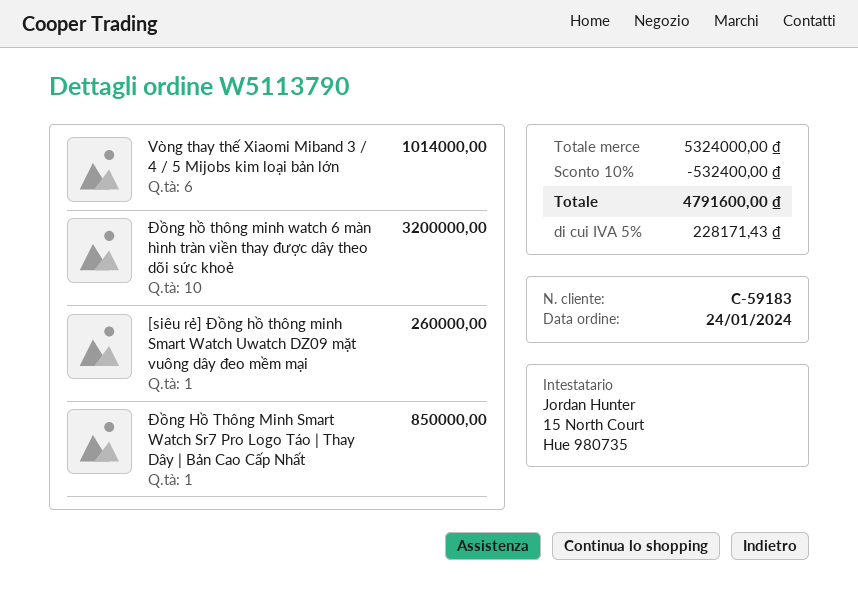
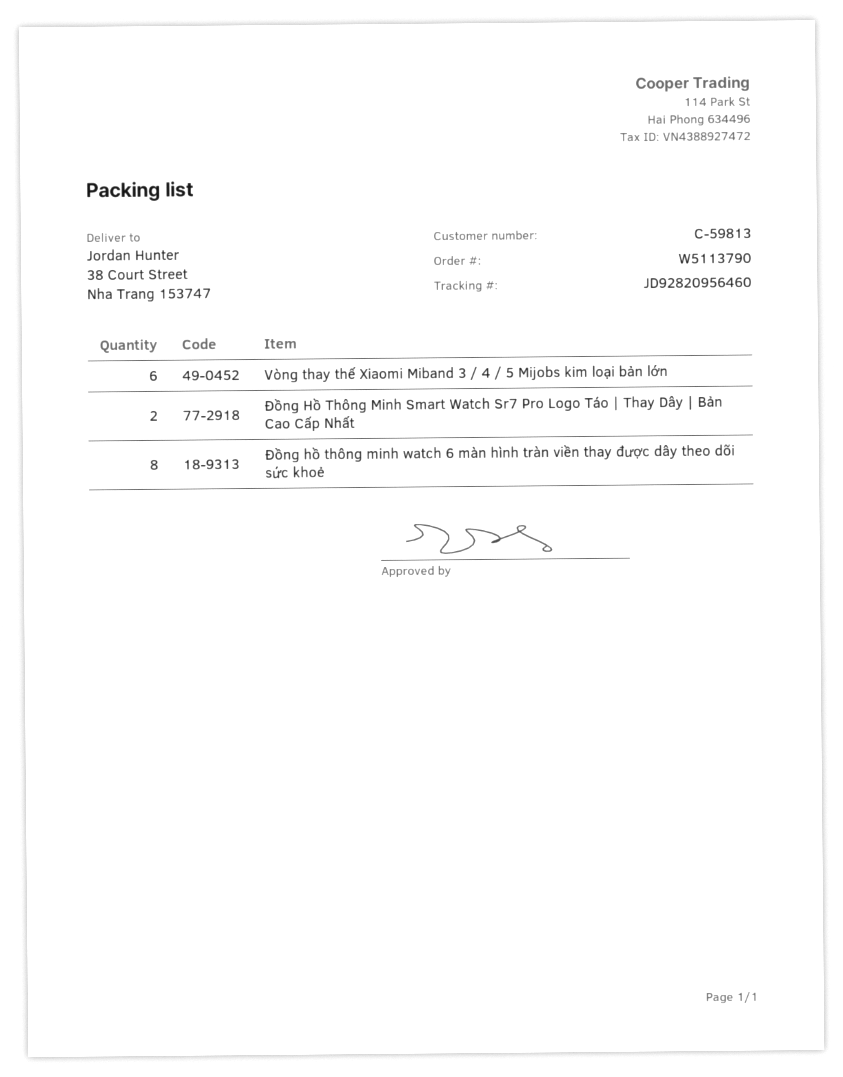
customer number: C-59183 -> C-59813
Đồng hồ thông minh watch 6 màn hình tràn viền thay được dây theo dõi sức khoẻ: 10 -> 8
[siêu rẻ] Đồng hồ thông minh Smart Watch Uwatch DZ09 mặt vuông dây đeo mềm mại: 1 -> none
Đồng Hồ Thông Minh Smart Watch Sr7 Pro Logo Táo | Thay Dây | Bản Cao Cấp Nhất: 1 -> 2

